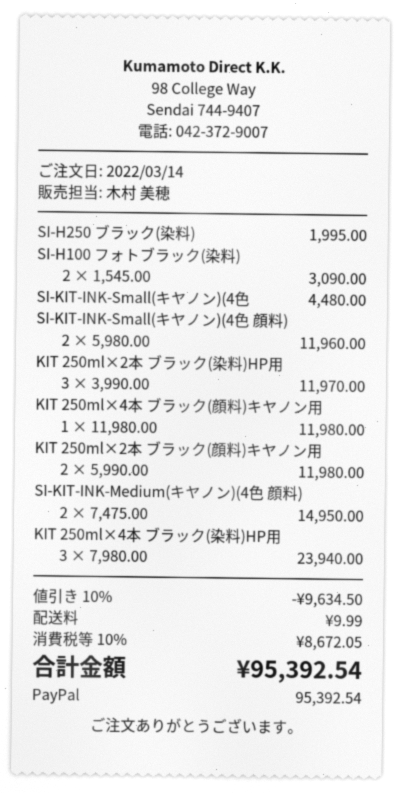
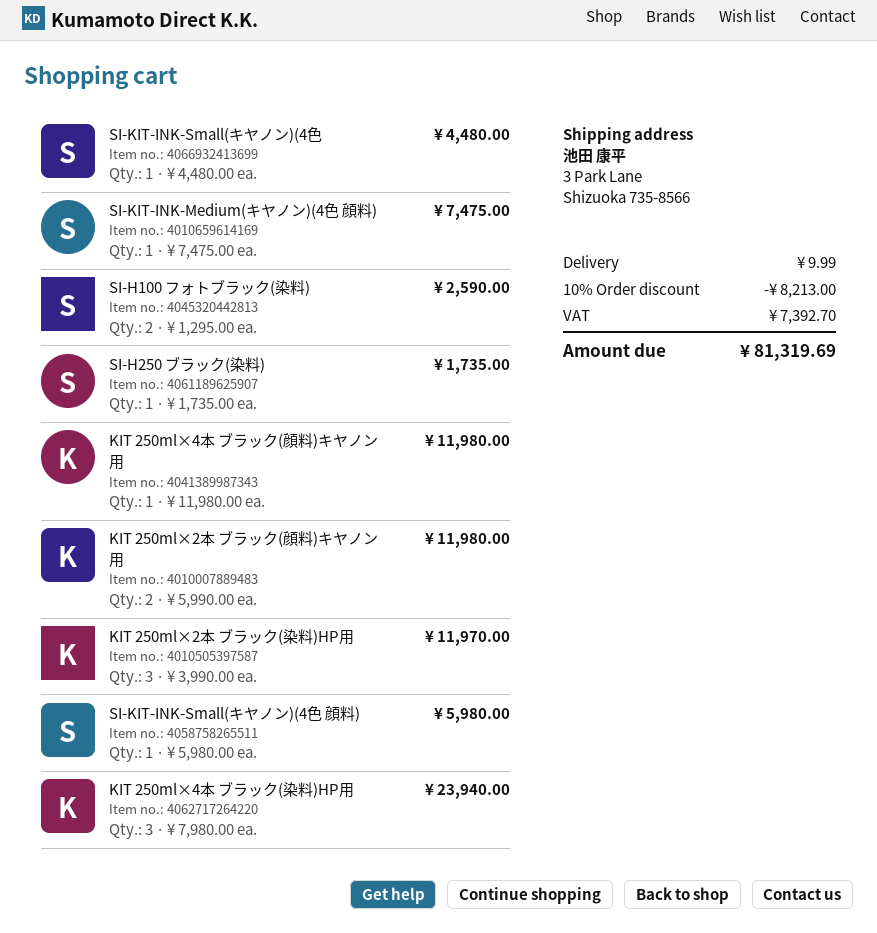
SI-H250 ブラック(染料): 1 x 1995.00 = 1995.00 -> 1 x 1735.00 = 1735.00
SI-H100 フォトブラック(染料): 2 x 1545.00 = 3090.00 -> 2 x 1295.00 = 2590.00
SI-KIT-INK-Small(キヤノン)(4色 顔料): 2 x 5980.00 = 11960.00 -> 1 x 5980.00 = 5980.00
SI-KIT-INK-Medium(キヤノン)(4色 顔料): 2 x 7475.00 = 14950.00 -> 1 x 7475.00 = 7475.00
discount: 10% = 9634.50 -> 10% = 8213.00
tax: 8672.05 -> 7392.70
total: 95392.54 -> 81319.69

